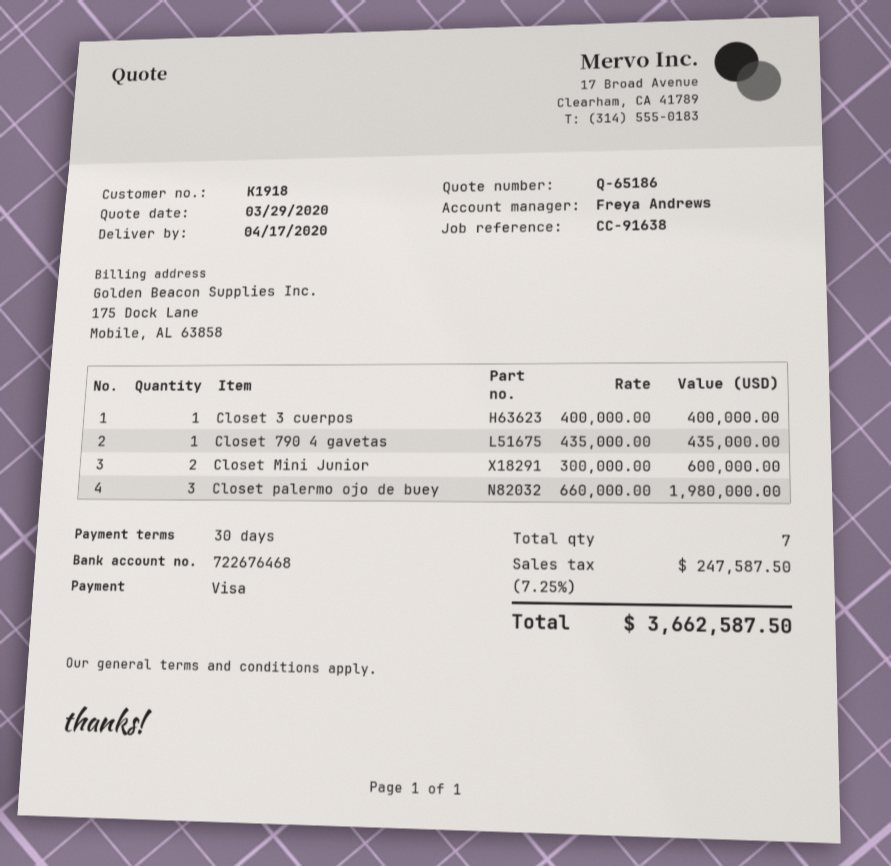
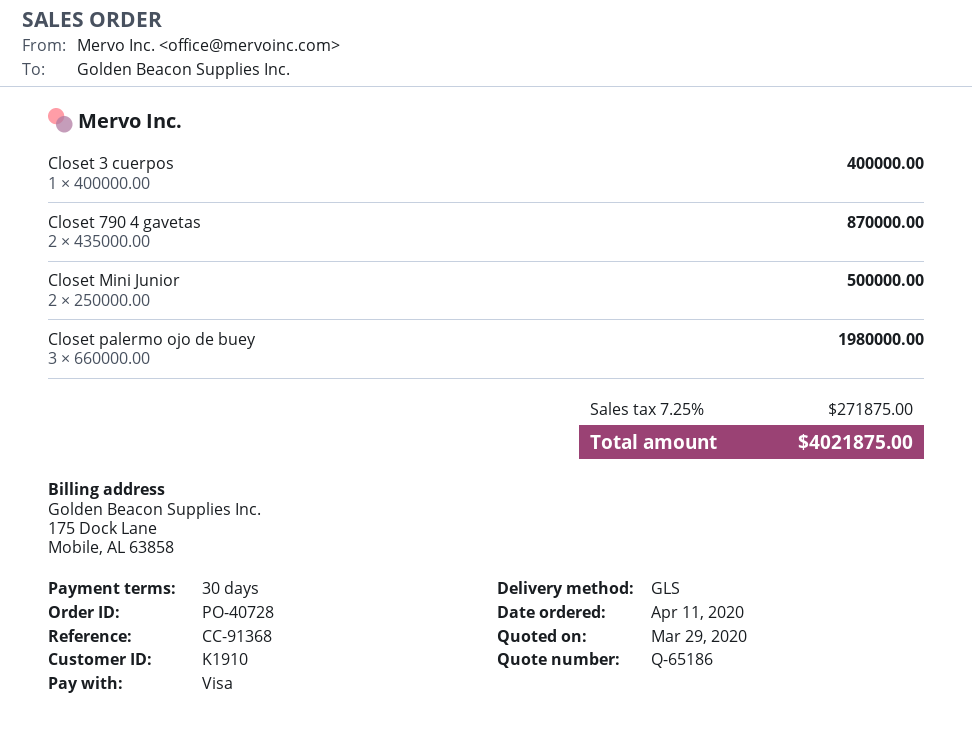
customer number: K1918 -> K1910
reference: CC-91638 -> CC-91368
Closet 790 4 gavetas: 1 x 435000.00 = 435000.00 -> 2 x 435000.00 = 870000.00
Closet Mini Junior: 2 x 300000.00 = 600000.00 -> 2 x 250000.00 = 500000.00
tax: 7.25% = 247587.50 -> 7.25% = 271875.00
total: 3662587.50 -> 4021875.00

